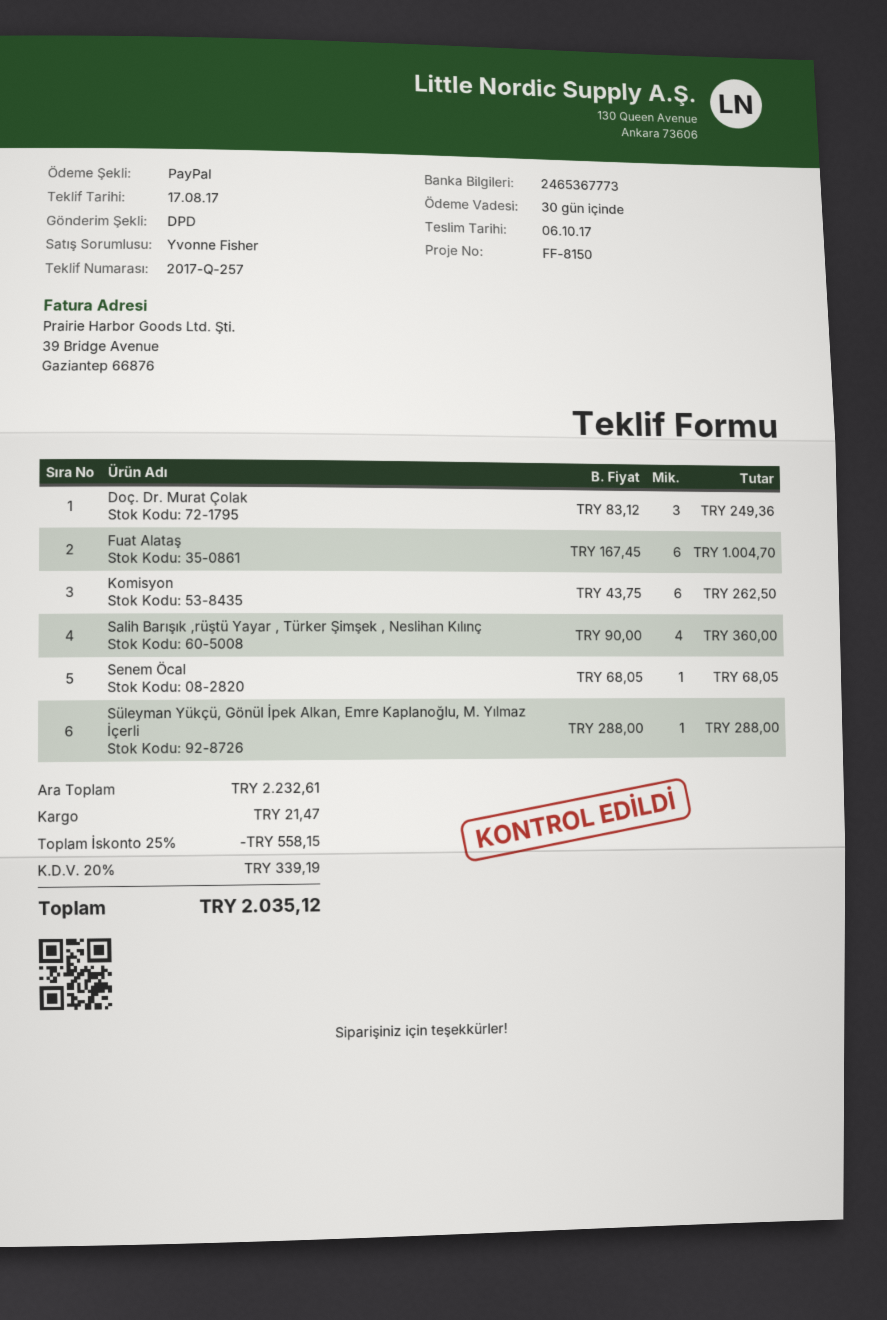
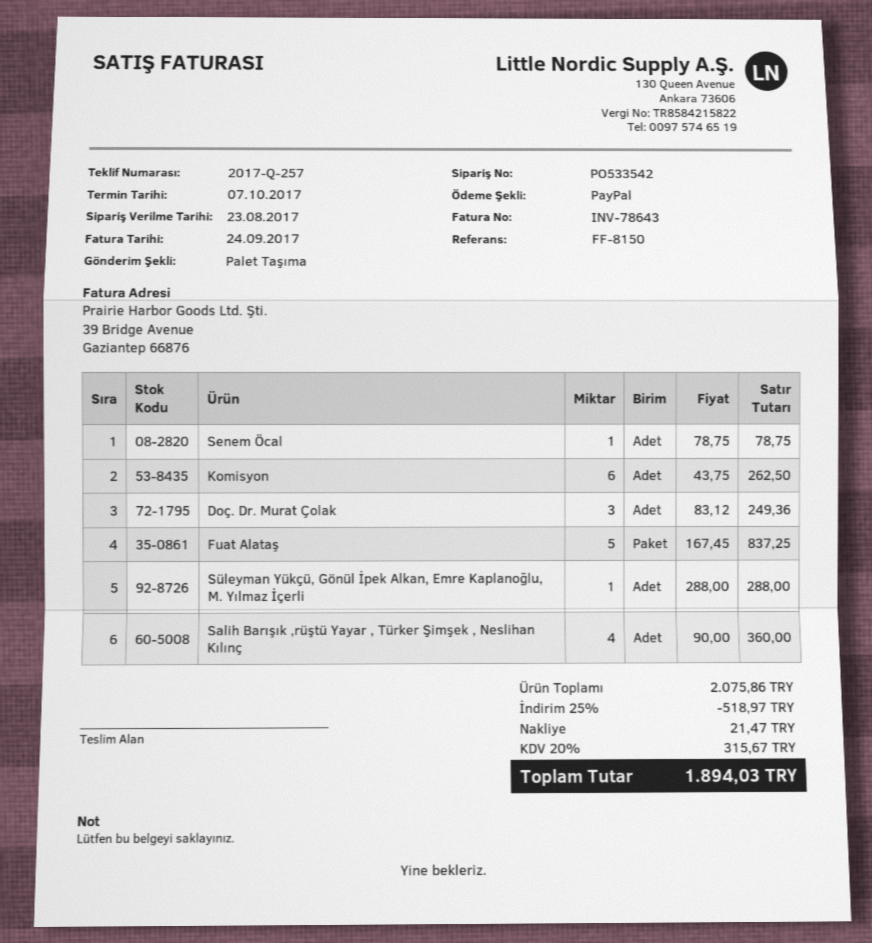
delivery date: 2017-10-06 -> 2017-10-07
shipping method: DPD -> pallet freight
Fuat Alataş: 6 x 167.45 = 1004.70 -> 5 x 167.45 = 837.25
Senem Öcal: 1 x 68.05 = 68.05 -> 1 x 78.75 = 78.75
subtotal: 2232.61 -> 2075.86
discount: 25% = 558.15 -> 25% = 518.97
tax: 20% = 339.19 -> 20% = 315.67
total: 2035.12 -> 1894.03

